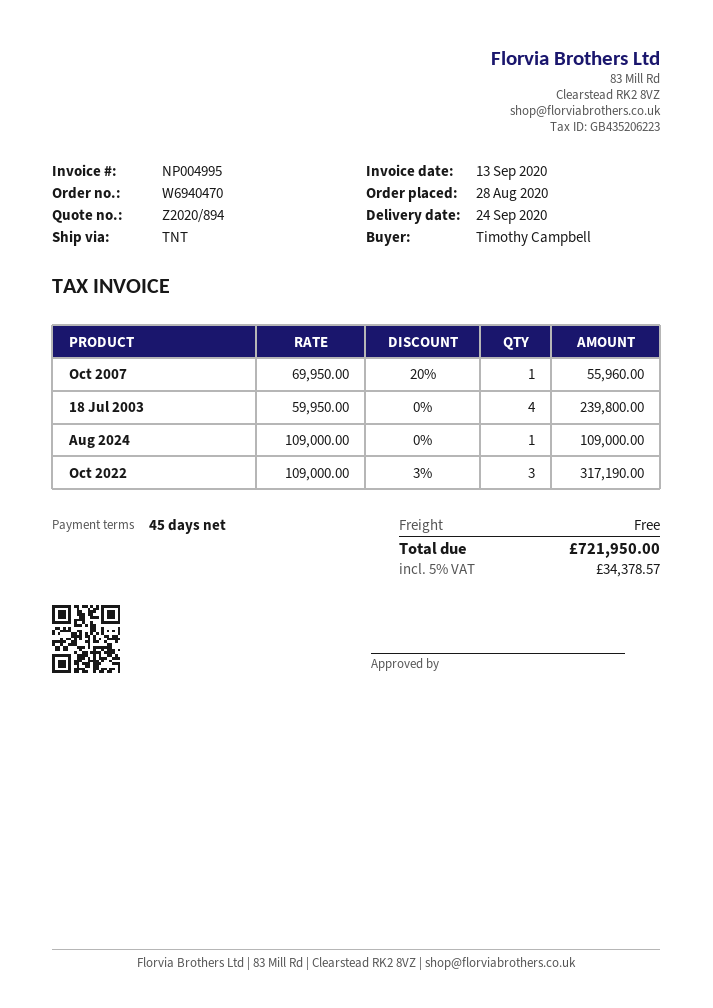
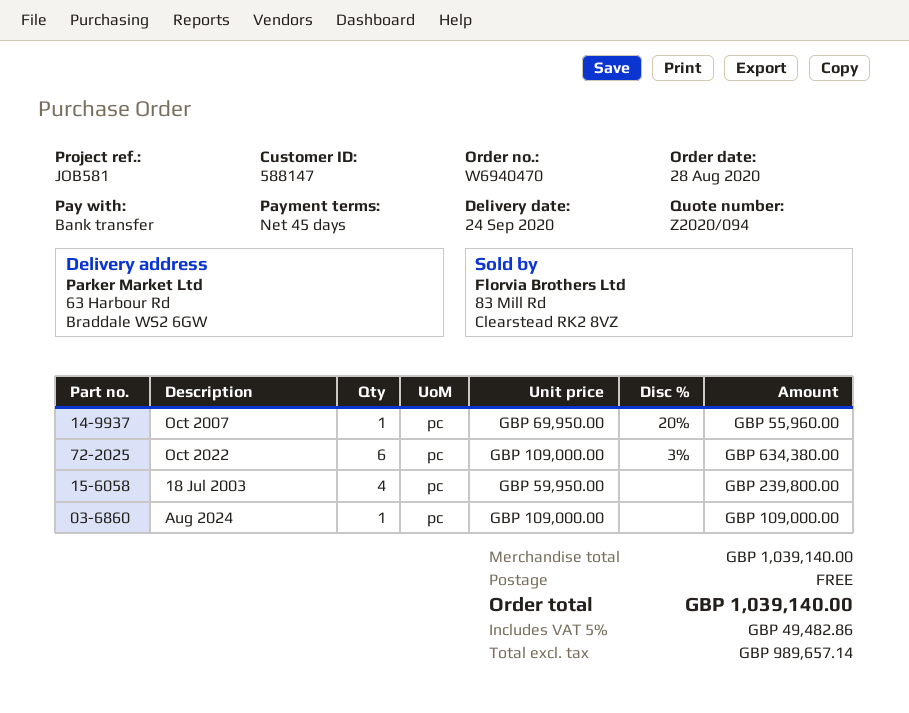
quote number: Z2020/894 -> Z2020/094
Oct 2022: 3 x 109000.00 - 3% = 317190.00 -> 6 x 109000.00 - 3% = 634380.00
tax: 5% = 34378.57 -> 5% = 49482.86
total: 721950.00 -> 1039140.00

